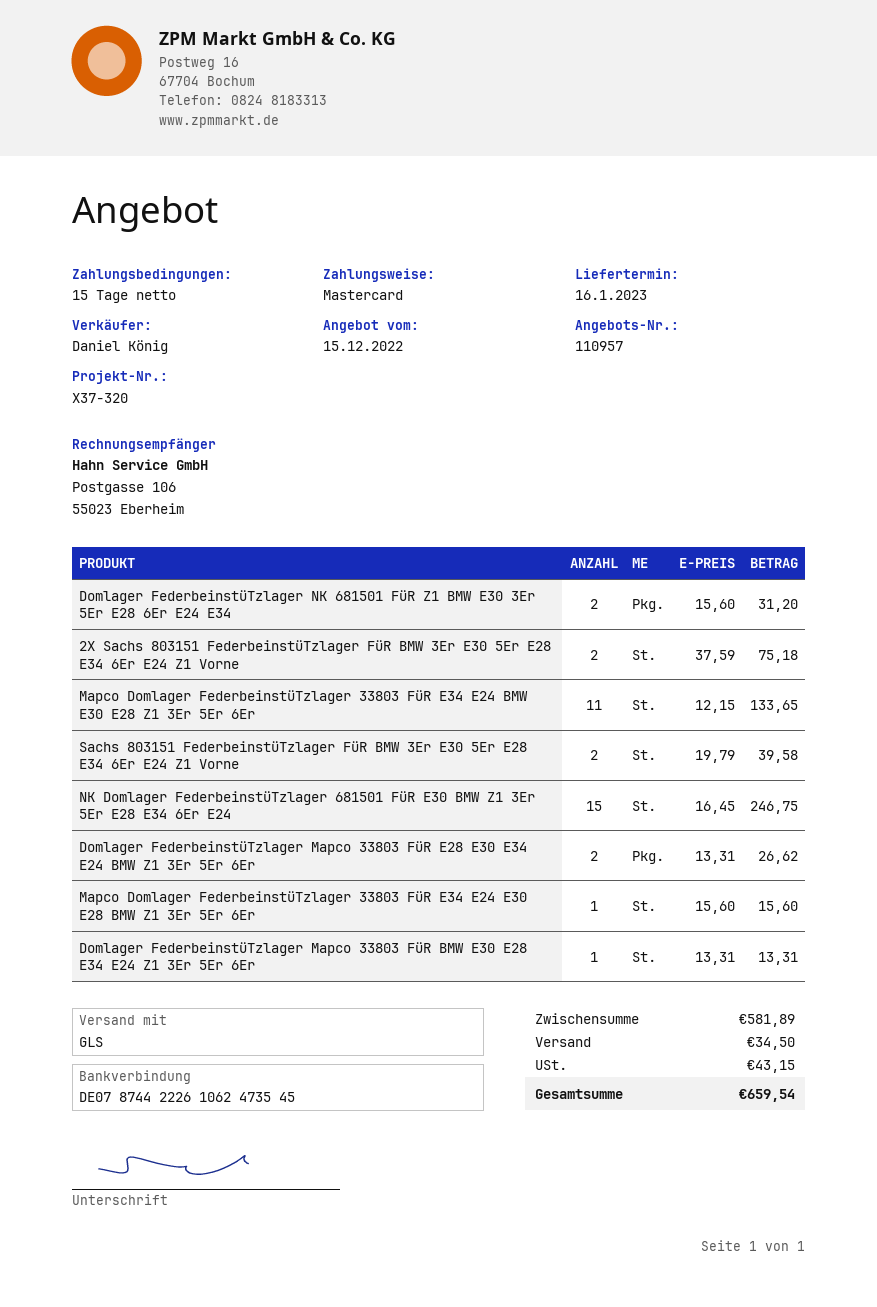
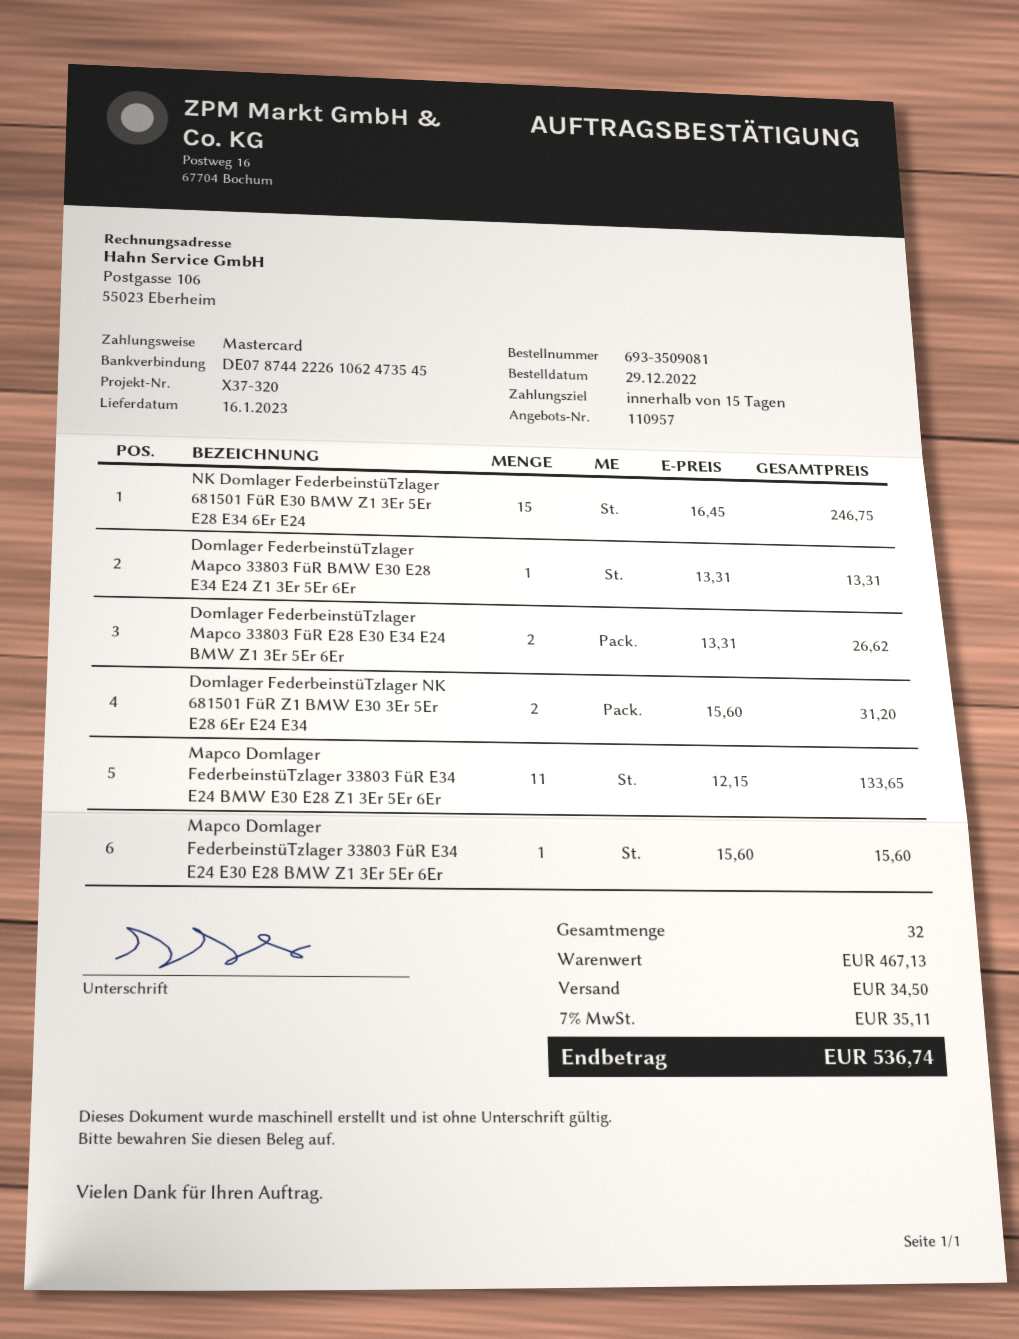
2X Sachs 803151 FederbeinstüTzlager FüR BMW 3Er E30 5Er E28 E34 6Er E24 Z1 Vorne: 2 x 37.59 = 75.18 -> none
Sachs 803151 FederbeinstüTzlager FüR BMW 3Er E30 5Er E28 E34 6Er E24 Z1 Vorne: 2 x 19.79 = 39.58 -> none
subtotal: 581.89 -> 467.13
tax: 43.15 -> 35.11
total: 659.54 -> 536.74

